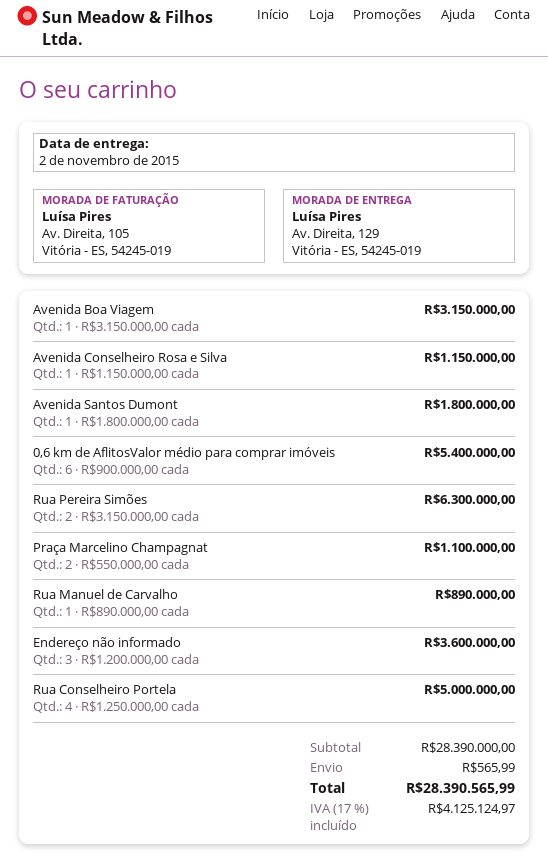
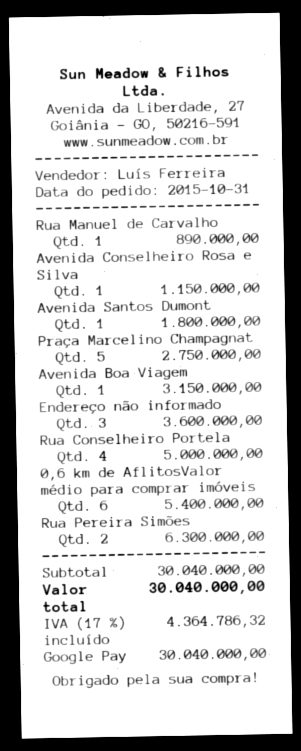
Praça Marcelino Champagnat: 2 for 1100000.00 -> 5 for 2750000.00
subtotal: 28390000.00 -> 30040000.00
shipping: 565.99 -> none
tax: 17% = 4125124.97 -> 17% = 4364786.32
total: 28390565.99 -> 30040000.00

